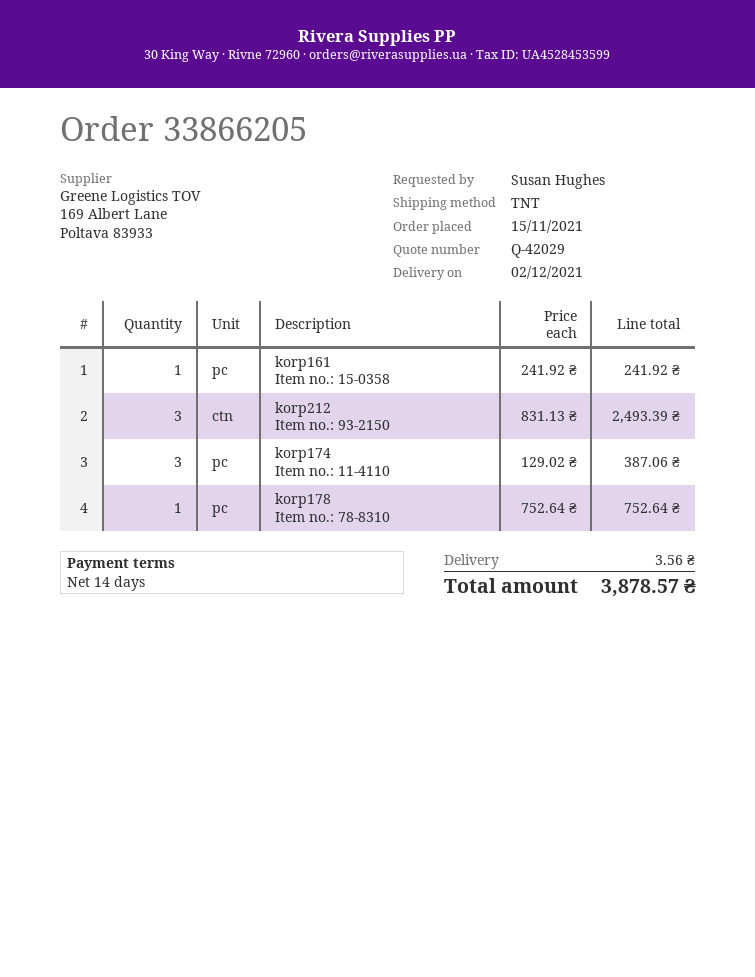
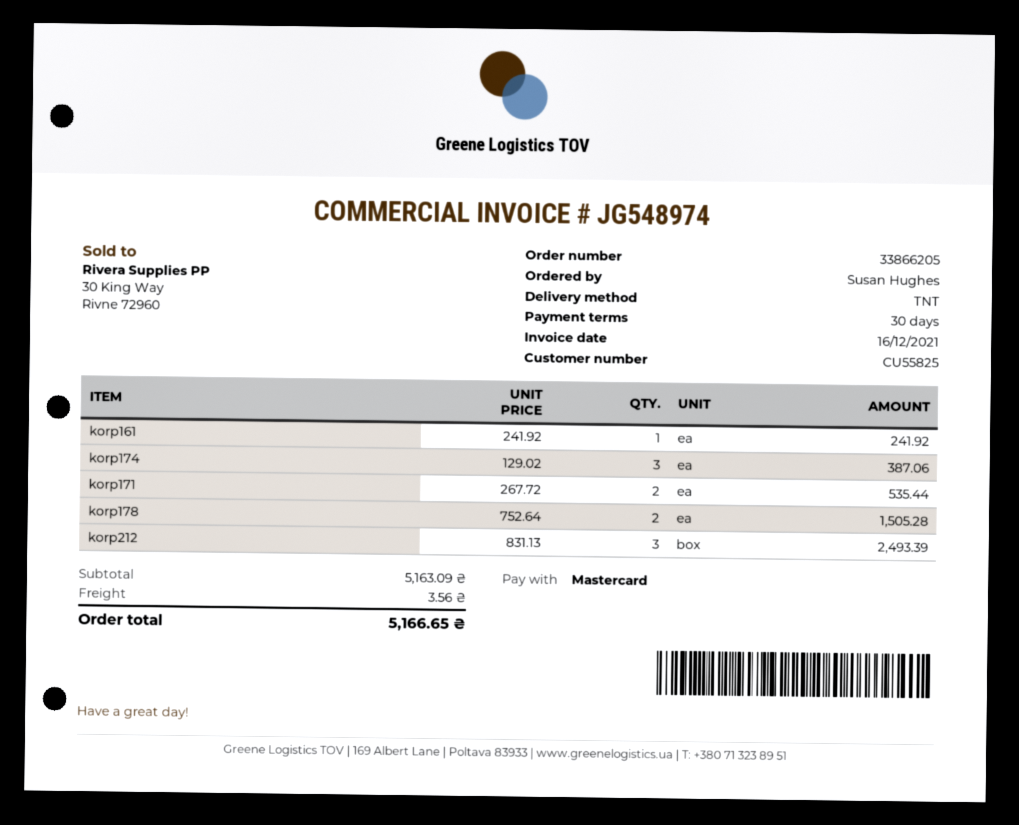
payment terms: 14 days -> 30 days
korp178: 1 x 752.64 = 752.64 -> 2 x 752.64 = 1505.28
korp171: none -> 2 x 267.72 = 535.44
total: 3878.57 -> 5166.65

